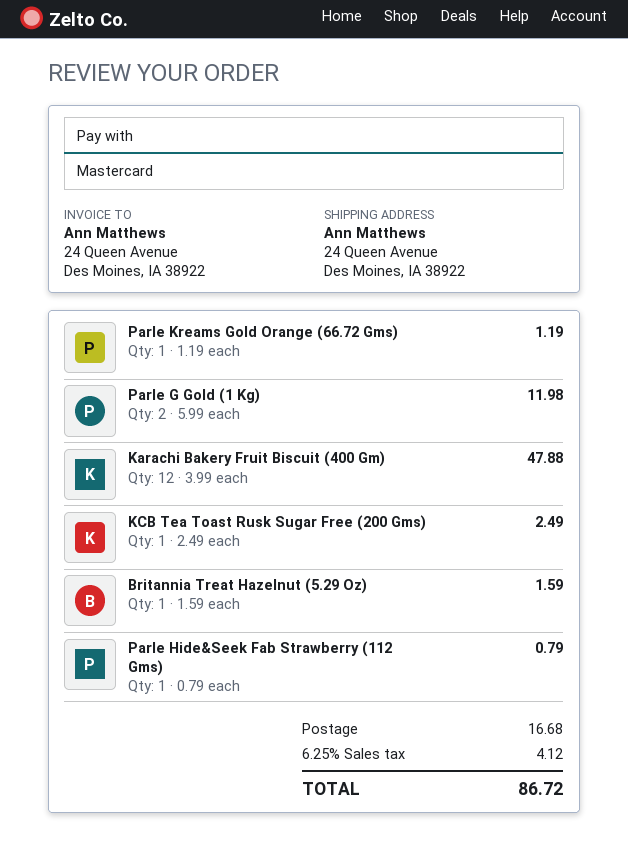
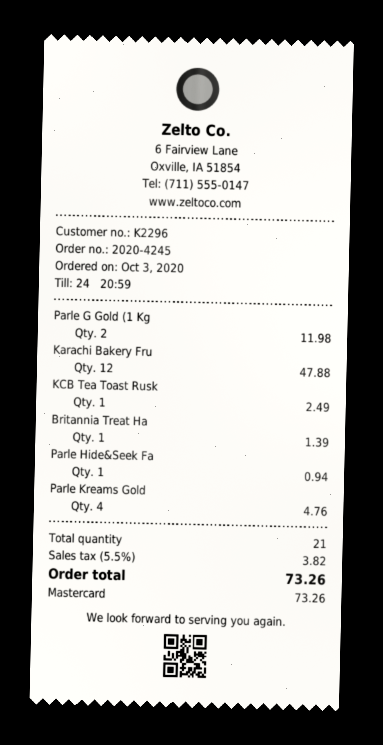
Parle Kreams Gold Orange (66.72 Gms): 1 for 1.19 -> 4 for 4.76
Britannia Treat Hazelnut (5.29 Oz): 1 for 1.59 -> 1 for 1.39
Parle Hide&Seek Fab Strawberry (112 Gms): 1 for 0.79 -> 1 for 0.94
shipping: 16.68 -> none
tax: 6.25% = 4.12 -> 5.5% = 3.82
total: 86.72 -> 73.26

